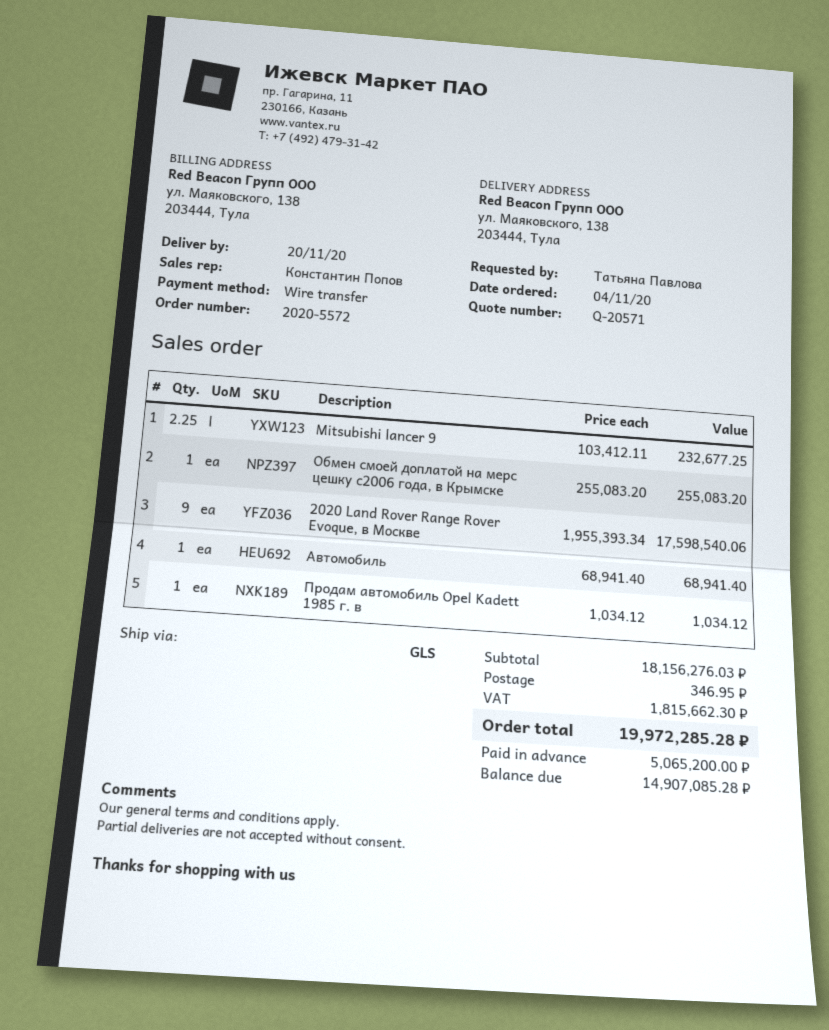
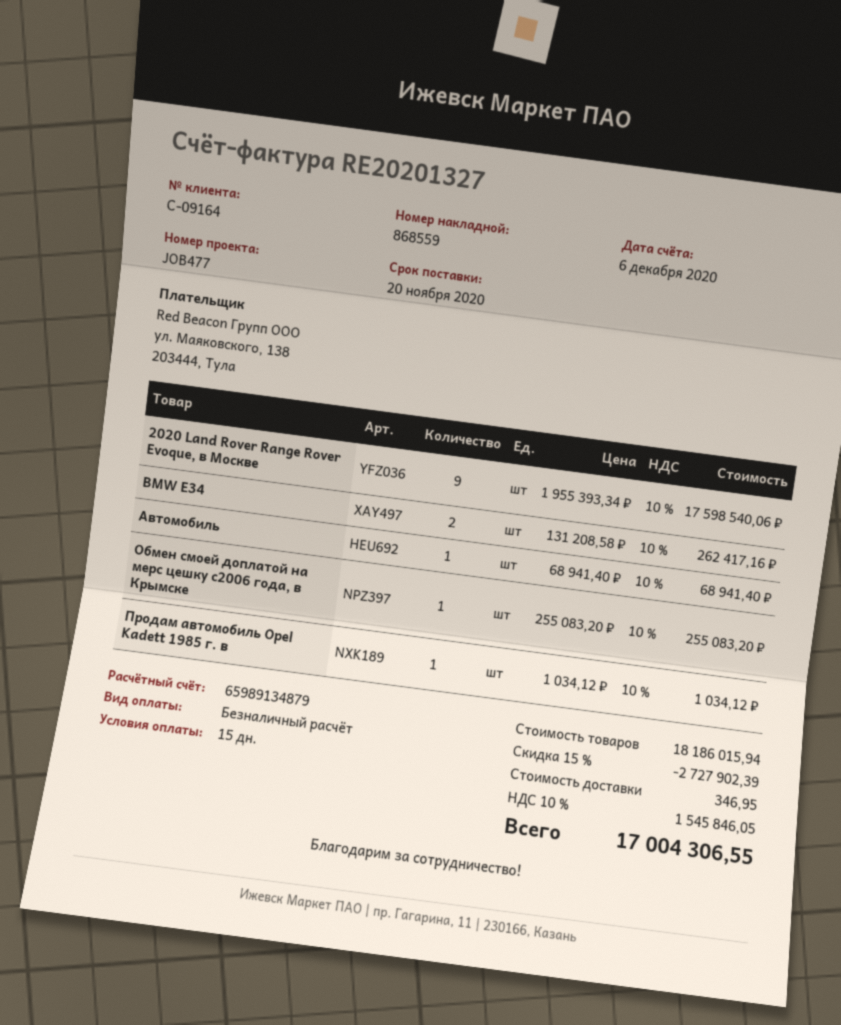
Mitsubishi lancer 9: 2.25 x 103412.11 = 232677.25 -> none
BMW E34: none -> 2 x 131208.58 = 262417.16
subtotal: 18156276.03 -> 18186015.94
discount: none -> 15% = 2727902.39
tax: 1815662.30 -> 1545846.05
total: 19972285.28 -> 17004306.55

